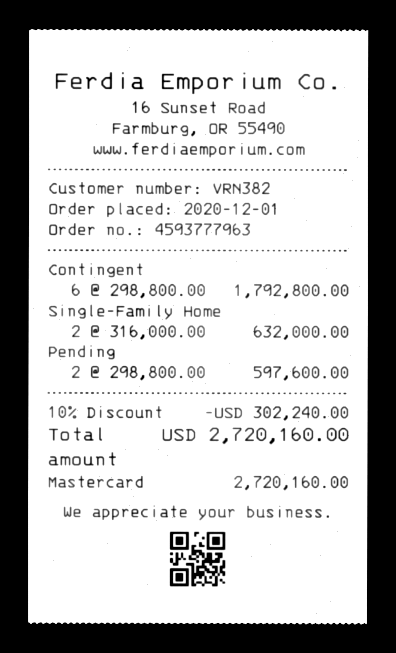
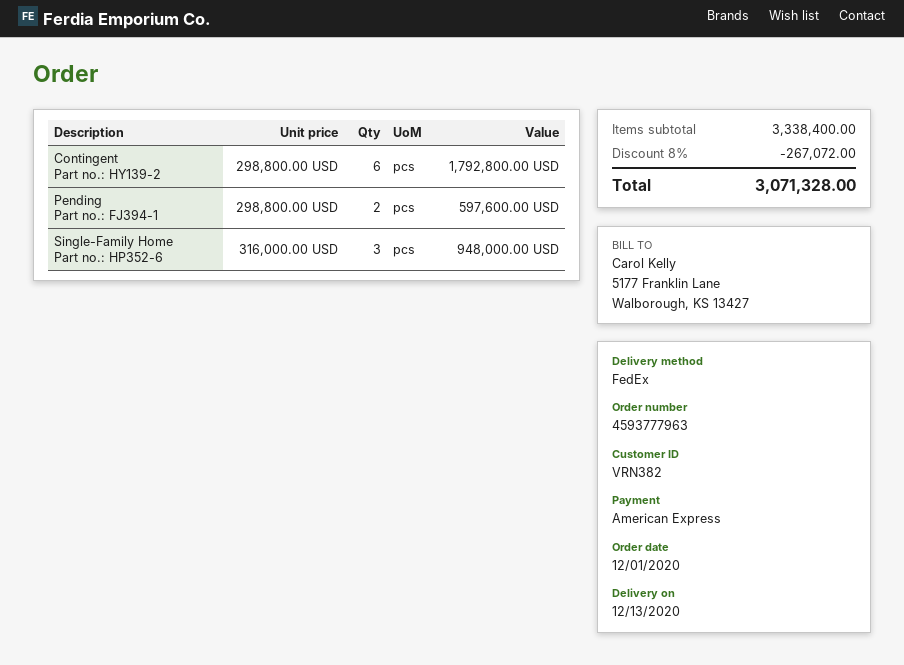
payment method: Mastercard -> American Express
Single-Family Home: 2 x 316000.00 = 632000.00 -> 3 x 316000.00 = 948000.00
discount: 10% = 302240.00 -> 8% = 267072.00
total: 2720160.00 -> 3071328.00

